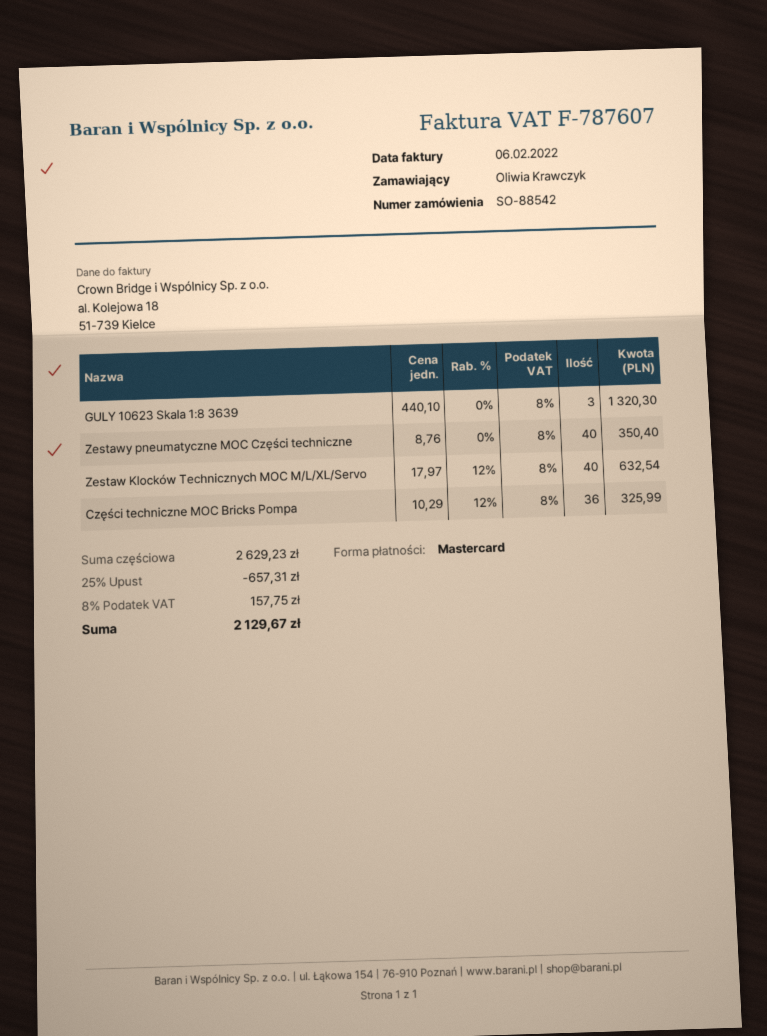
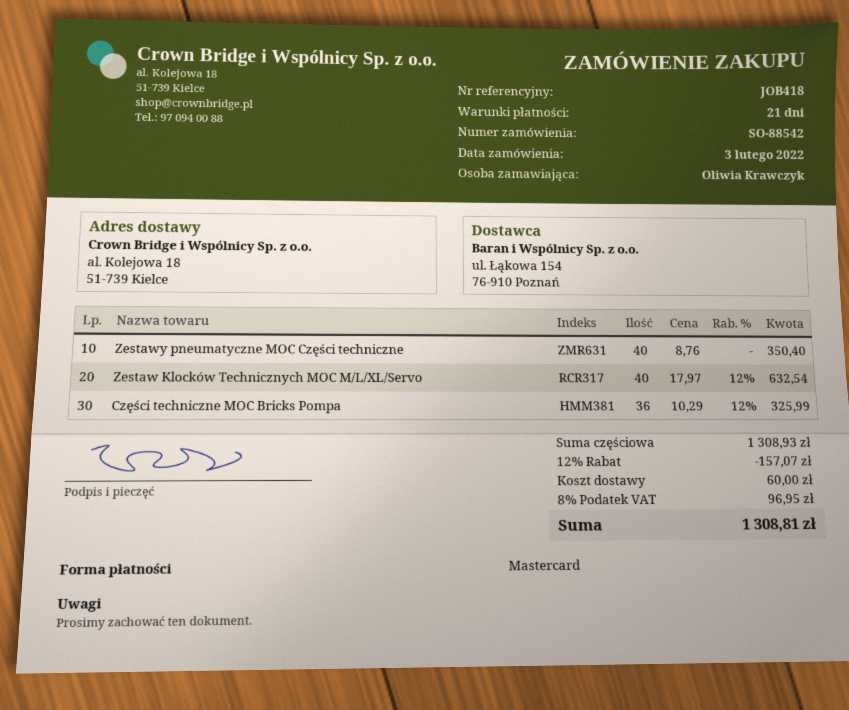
GULY 10623 Skala 1:8 3639: 3 x 440.10 = 1320.30 -> none
subtotal: 2629.23 -> 1308.93
discount: 25% = 657.31 -> 12% = 157.07
shipping: none -> 60.00
tax: 8% = 157.75 -> 8% = 96.95
total: 2129.67 -> 1308.81

